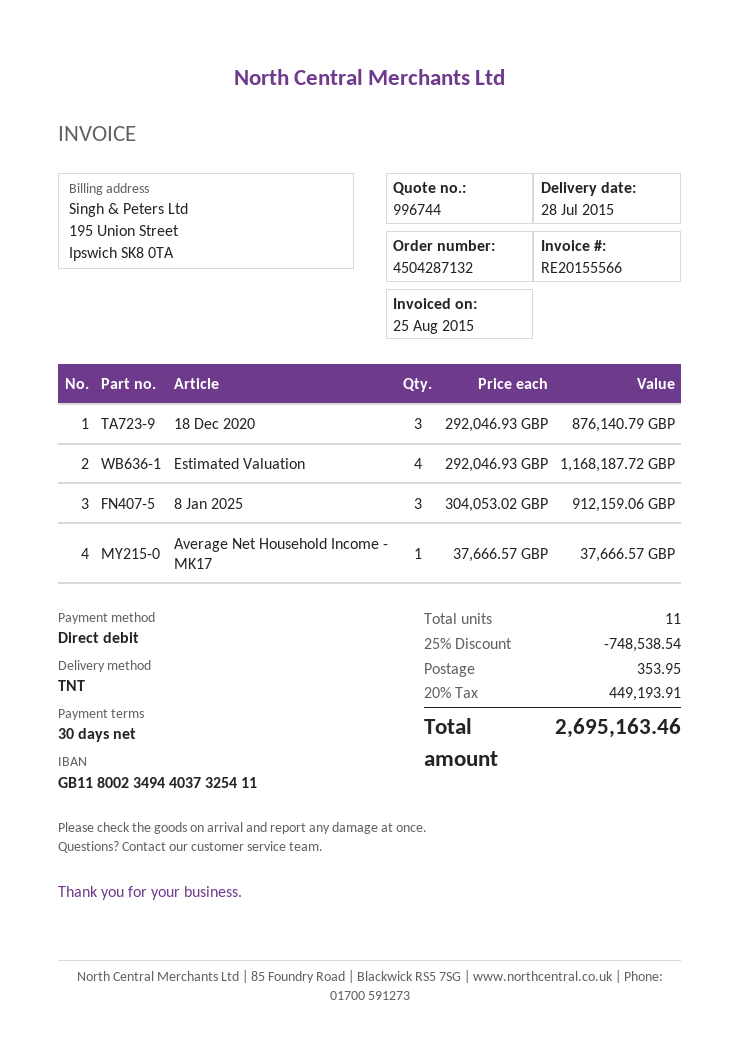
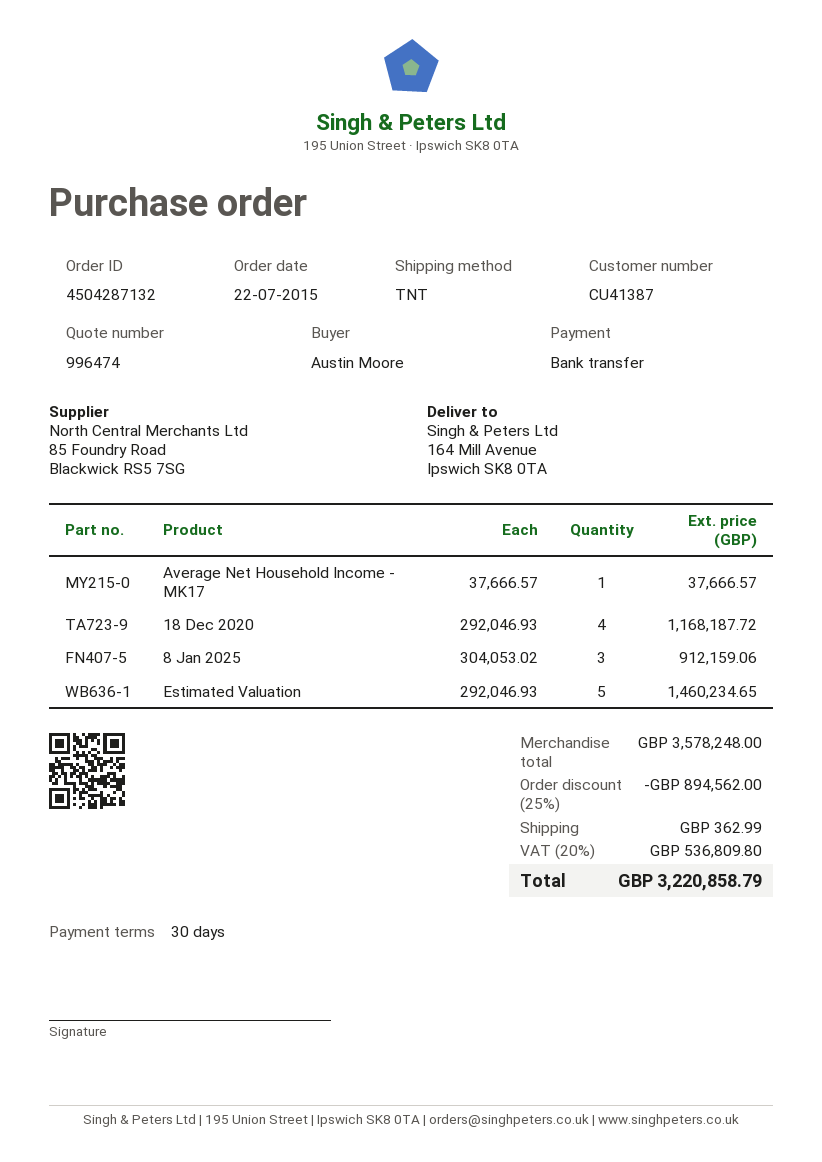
quote number: 996744 -> 996474
payment method: direct debit -> bank transfer
18 Dec 2020: 3 x 292046.93 = 876140.79 -> 4 x 292046.93 = 1168187.72
Estimated Valuation: 4 x 292046.93 = 1168187.72 -> 5 x 292046.93 = 1460234.65
discount: 25% = 748538.54 -> 25% = 894562.00
shipping: 353.95 -> 362.99
tax: 20% = 449193.91 -> 20% = 536809.80
total: 2695163.46 -> 3220858.79

